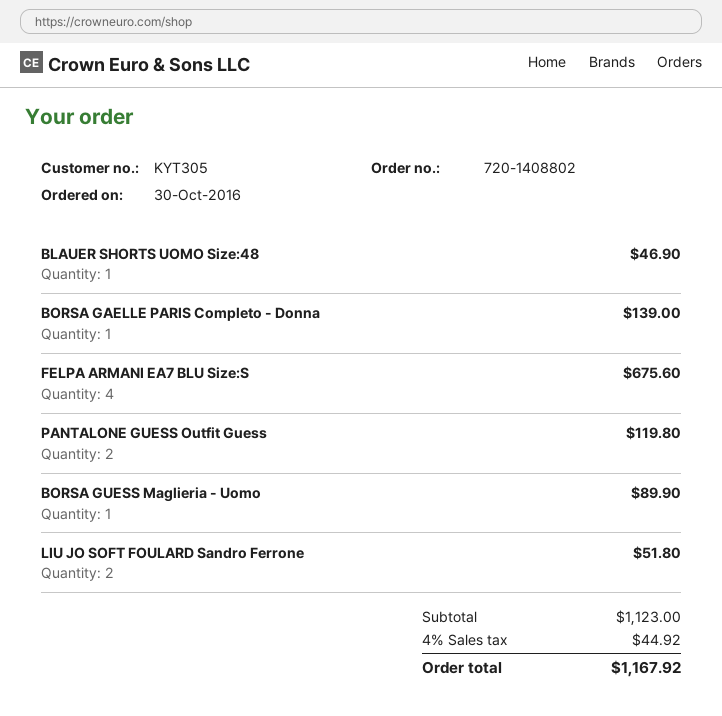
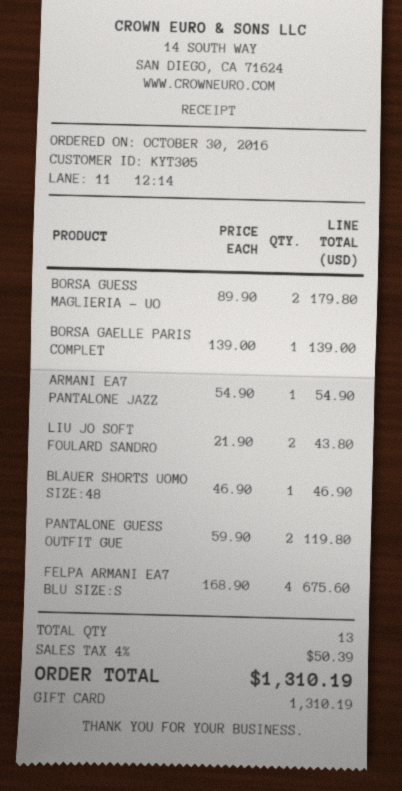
BORSA GUESS Maglieria - Uomo: 1 for 89.90 -> 2 for 179.80
LIU JO SOFT FOULARD Sandro Ferrone: 2 for 51.80 -> 2 for 43.80
ARMANI EA7 PANTALONE JAZZ: none -> 1 for 54.90
tax: 4% = 44.92 -> 4% = 50.39
total: 1167.92 -> 1310.19

